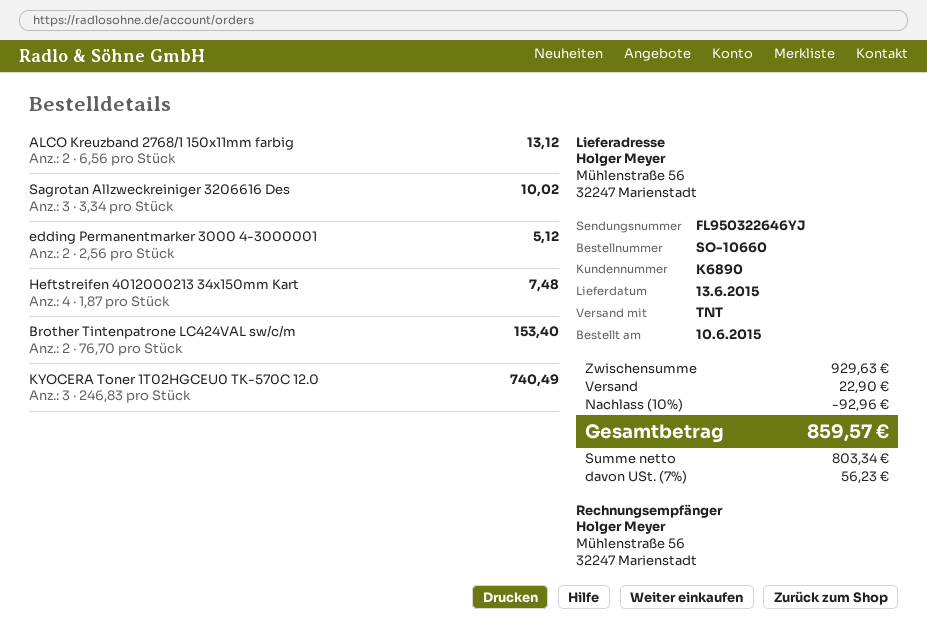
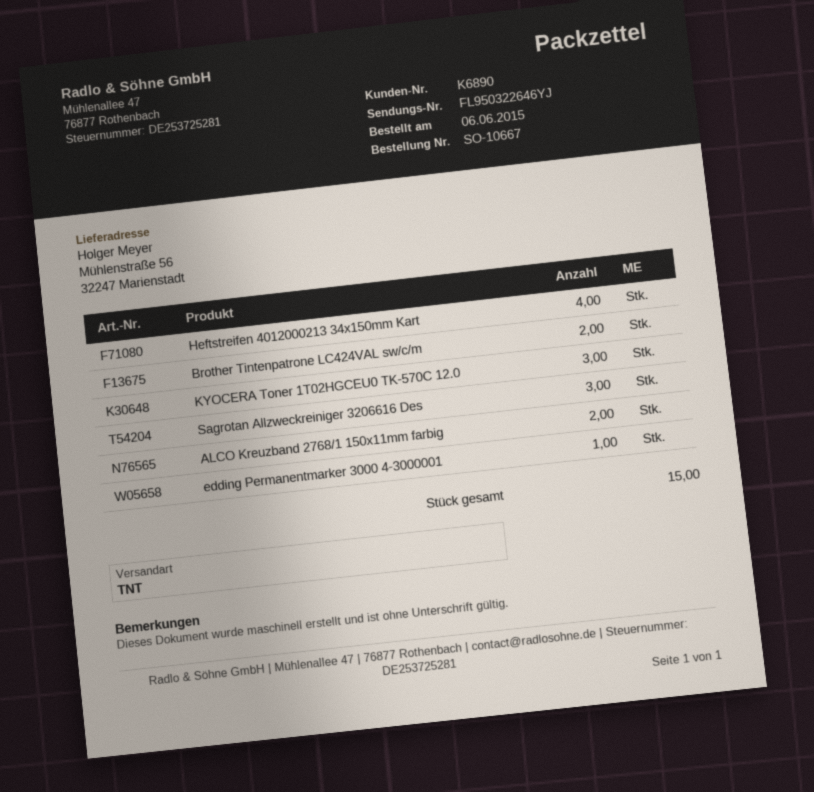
order number: SO-10660 -> SO-10667
order date: 2015-06-10 -> 2015-06-06
edding Permanentmarker 3000 4-3000001: 2 -> 1

